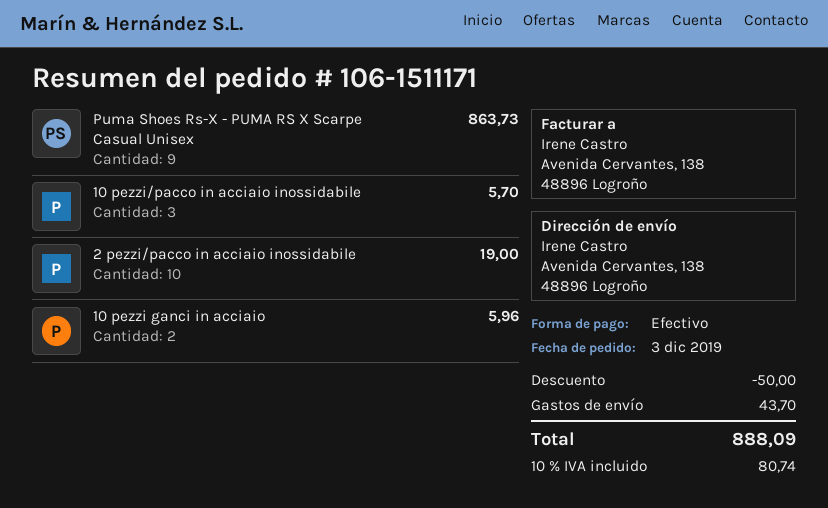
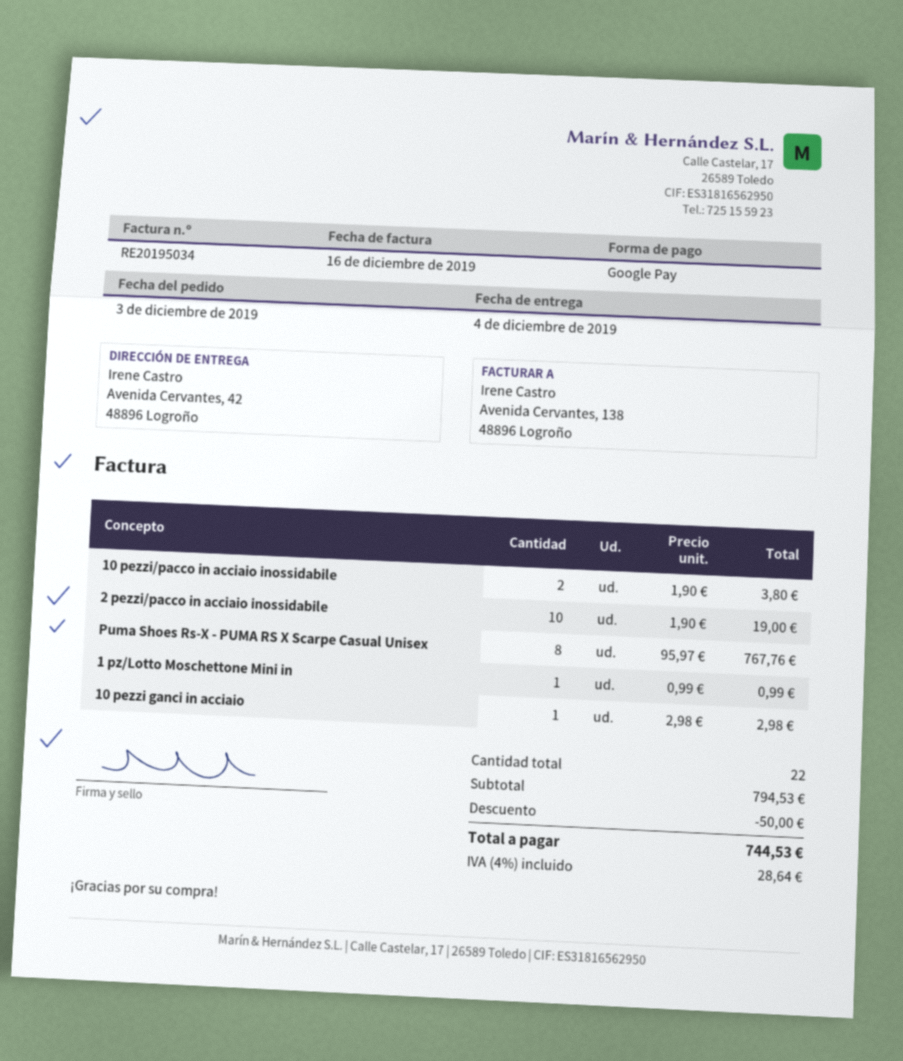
payment method: cash -> Google Pay
ship to: Avenida Cervantes, 138, 48896 Logroño -> Avenida Cervantes, 42, 48896 Logroño
Puma Shoes Rs-X - PUMA RS X Scarpe Casual Unisex: 9 for 863.73 -> 8 for 767.76
10 pezzi/pacco in acciaio inossidabile: 3 for 5.70 -> 2 for 3.80
10 pezzi ganci in acciaio: 2 for 5.96 -> 1 for 2.98
1 pz/Lotto Moschettone Mini in: none -> 1 for 0.99
shipping: 43.70 -> none
tax: 10% = 80.74 -> 4% = 28.64
total: 888.09 -> 744.53

